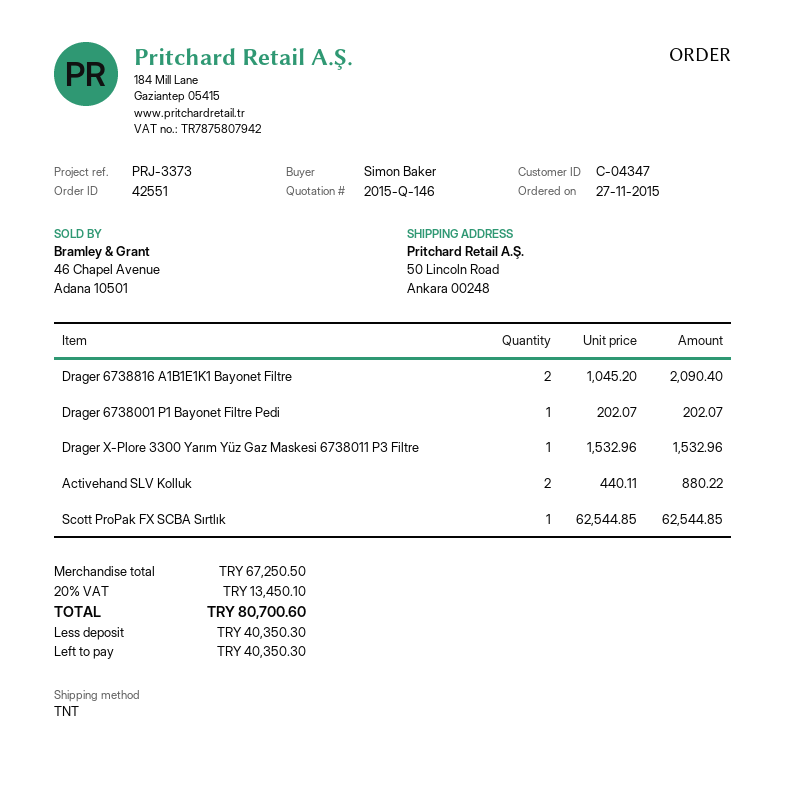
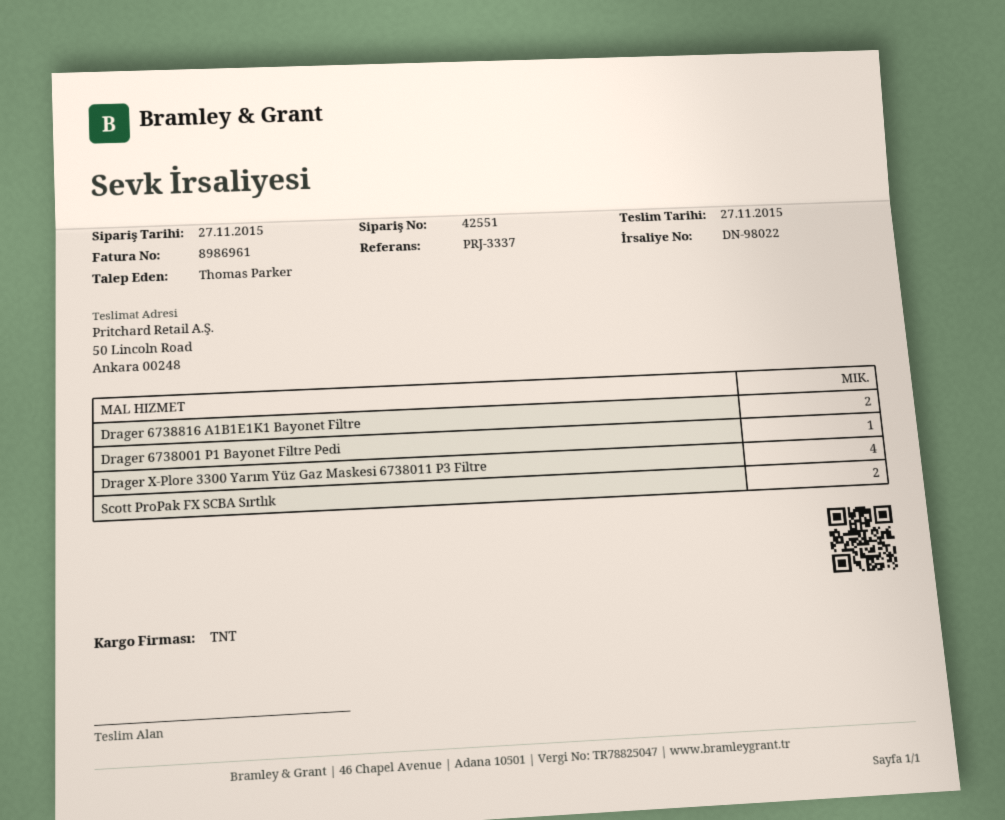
reference: PRJ-3373 -> PRJ-3337
ordered by: Simon Baker -> Thomas Parker
Drager X-Plore 3300 Yarım Yüz Gaz Maskesi 6738011 P3 Filtre: 1 -> 4
Activehand SLV Kolluk: 2 -> none
Scott ProPak FX SCBA Sırtlık: 1 -> 2

